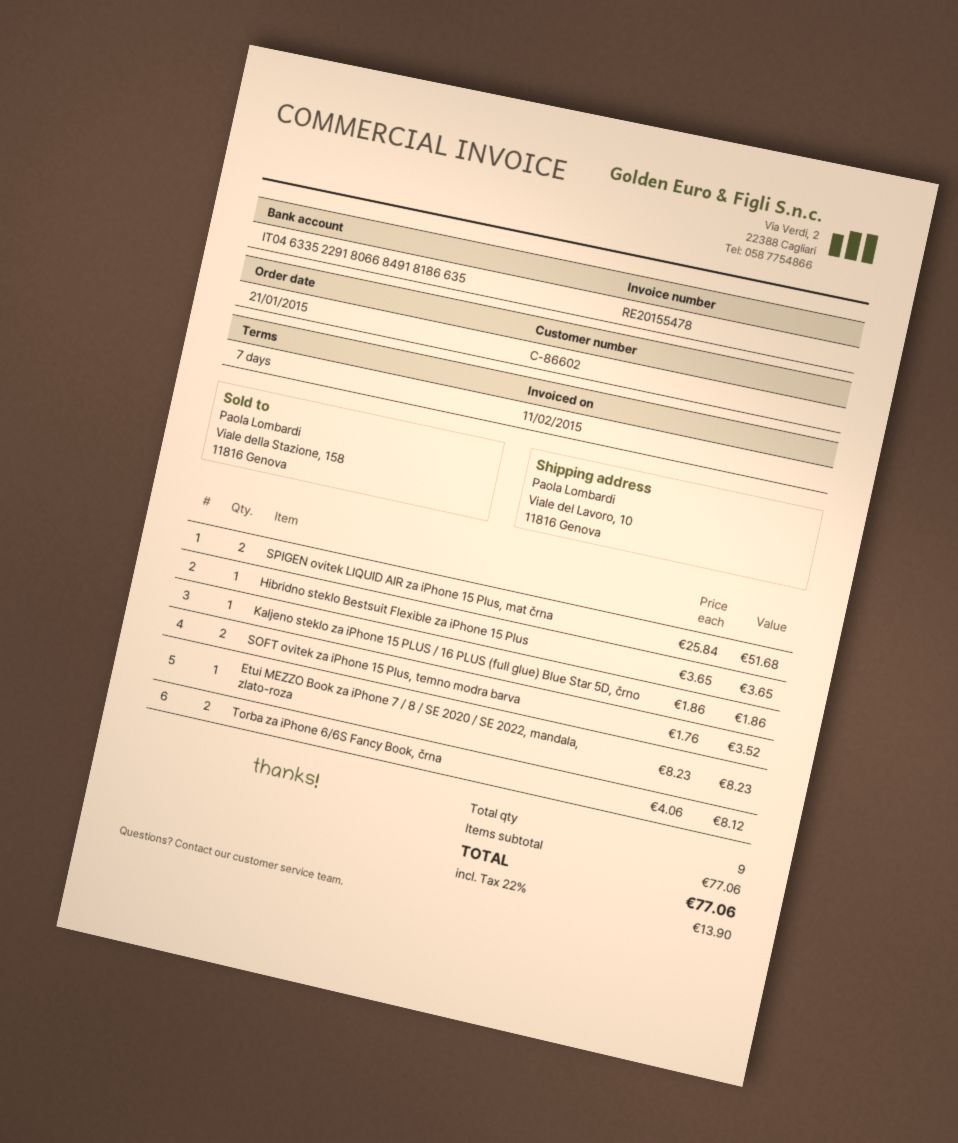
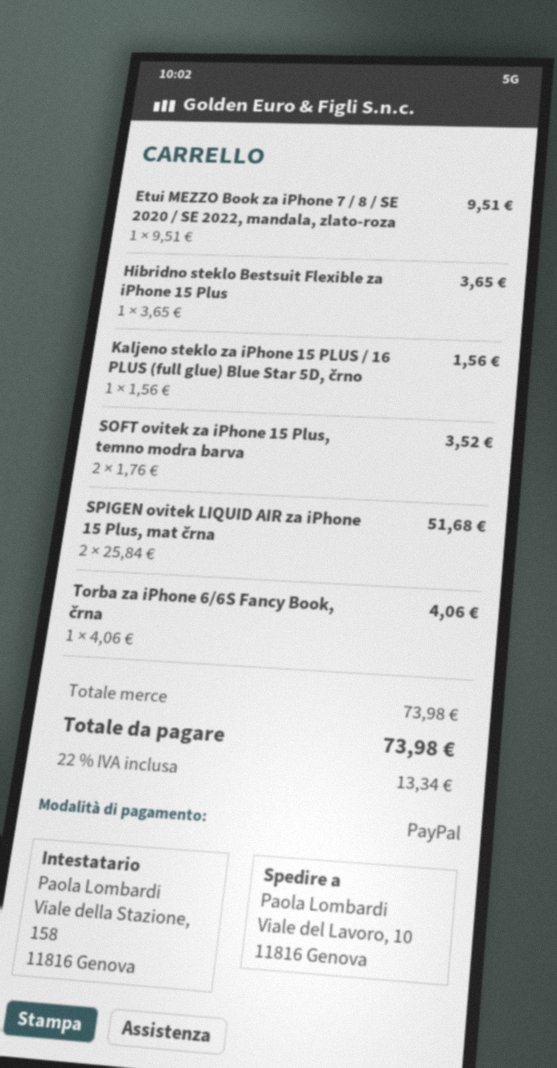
Kaljeno steklo za iPhone 15 PLUS / 16 PLUS (full glue) Blue Star 5D, črno: 1 x 1.86 = 1.86 -> 1 x 1.56 = 1.56
Etui MEZZO Book za iPhone 7 / 8 / SE 2020 / SE 2022, mandala, zlato-roza: 1 x 8.23 = 8.23 -> 1 x 9.51 = 9.51
Torba za iPhone 6/6S Fancy Book, črna: 2 x 4.06 = 8.12 -> 1 x 4.06 = 4.06
subtotal: 77.06 -> 73.98
tax: 22% = 13.90 -> 22% = 13.34
total: 77.06 -> 73.98

